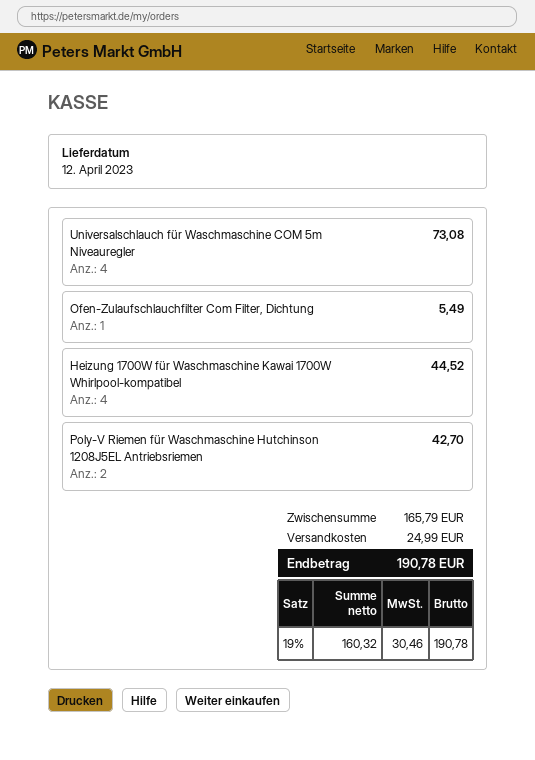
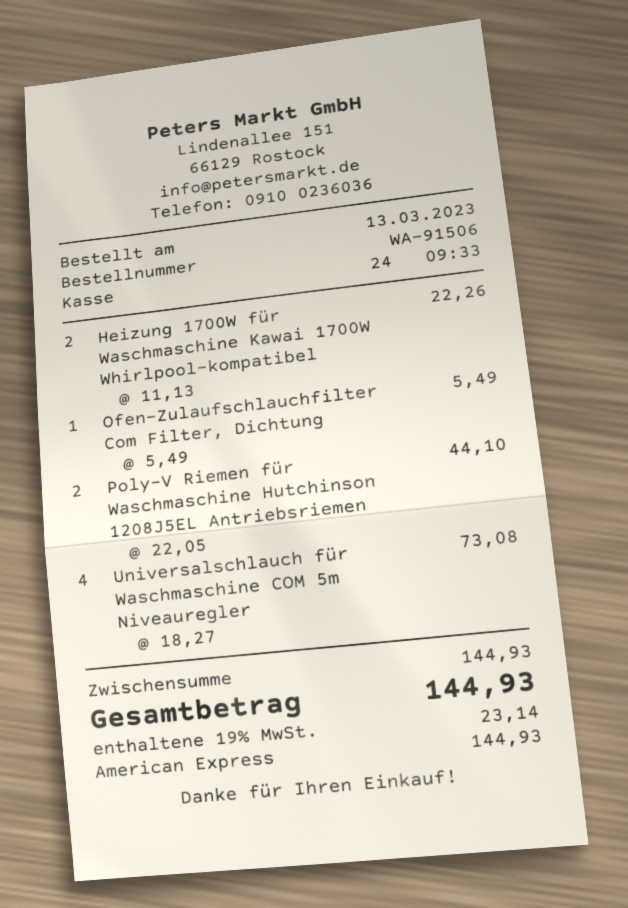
Heizung 1700W für Waschmaschine Kawai 1700W Whirlpool-kompatibel: 4 for 44.52 -> 2 for 22.26
Poly-V Riemen für Waschmaschine Hutchinson 1208J5EL Antriebsriemen: 2 for 42.70 -> 2 for 44.10
subtotal: 165.79 -> 144.93
shipping: 24.99 -> none
tax: 19% = 30.46 -> 19% = 23.14
total: 190.78 -> 144.93

